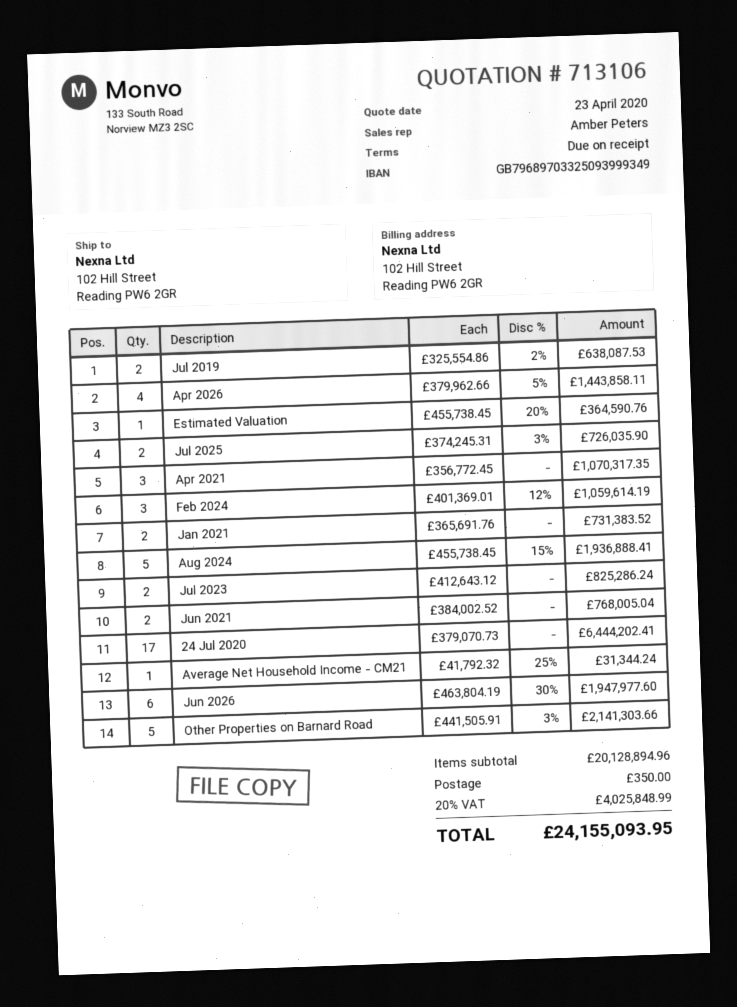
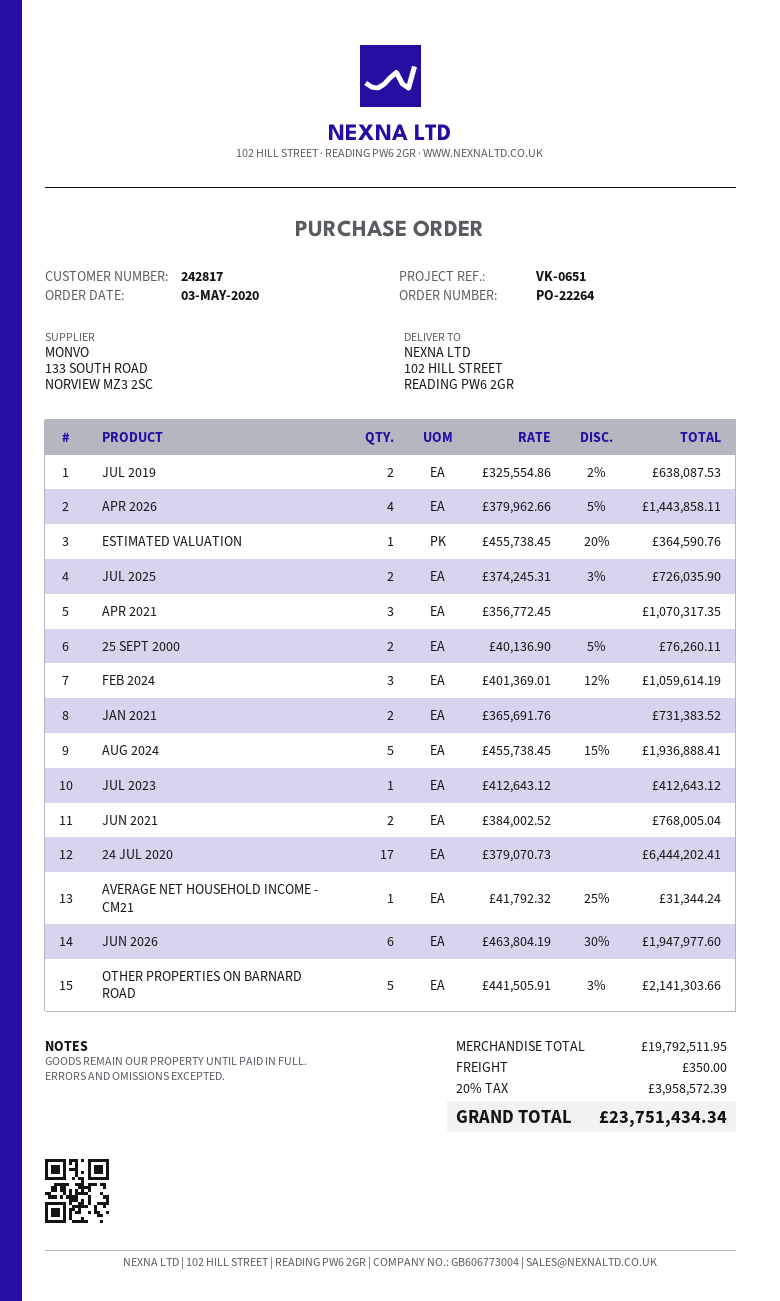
Jul 2023: 2 x 412643.12 = 825286.24 -> 1 x 412643.12 = 412643.12
25 SEPT 2000: none -> 2 x 40136.90 - 5% = 76260.11
subtotal: 20128894.96 -> 19792511.95
tax: 20% = 4025848.99 -> 20% = 3958572.39
total: 24155093.95 -> 23751434.34

